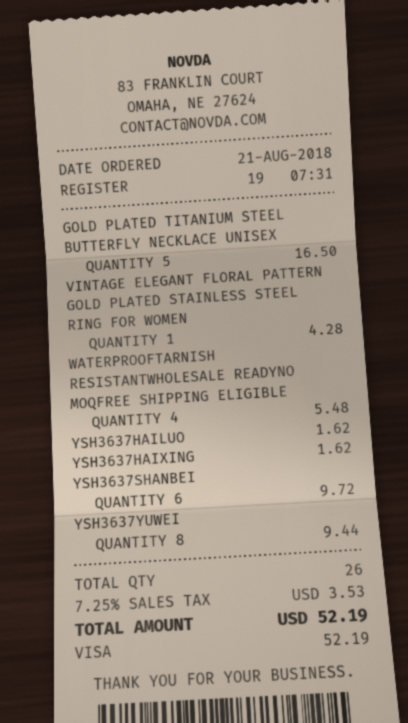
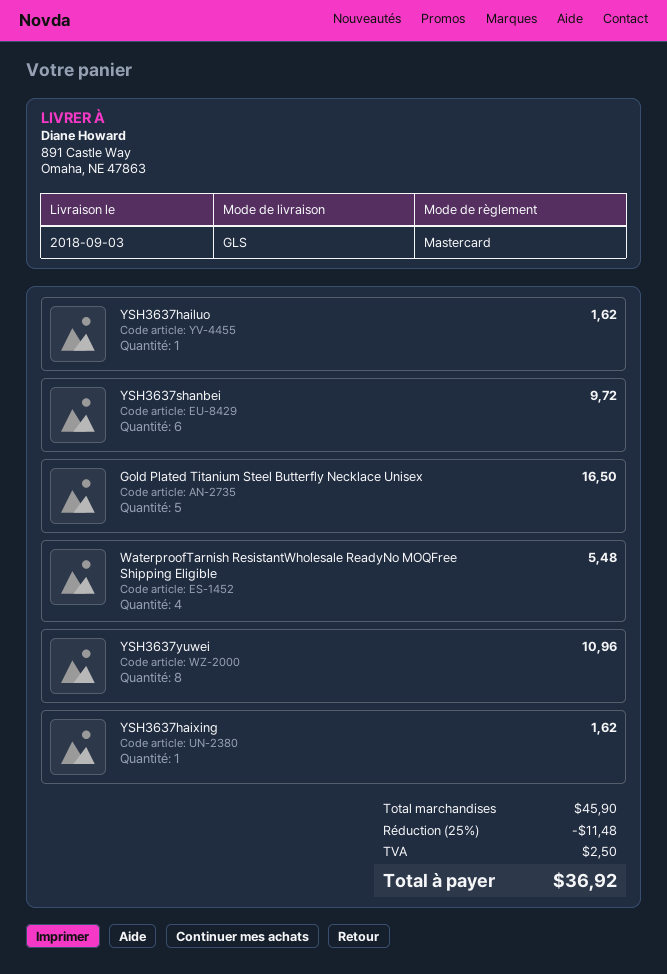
payment method: Visa -> Mastercard
VINTAGE ELEGANT FLORAL PATTERN GOLD PLATED STAINLESS STEEL RING FOR WOMEN: 1 for 4.28 -> none
YSH3637YUWEI: 8 for 9.44 -> 8 for 10.96
discount: none -> 25% = 11.48
tax: 3.53 -> 2.50
total: 52.19 -> 36.92

